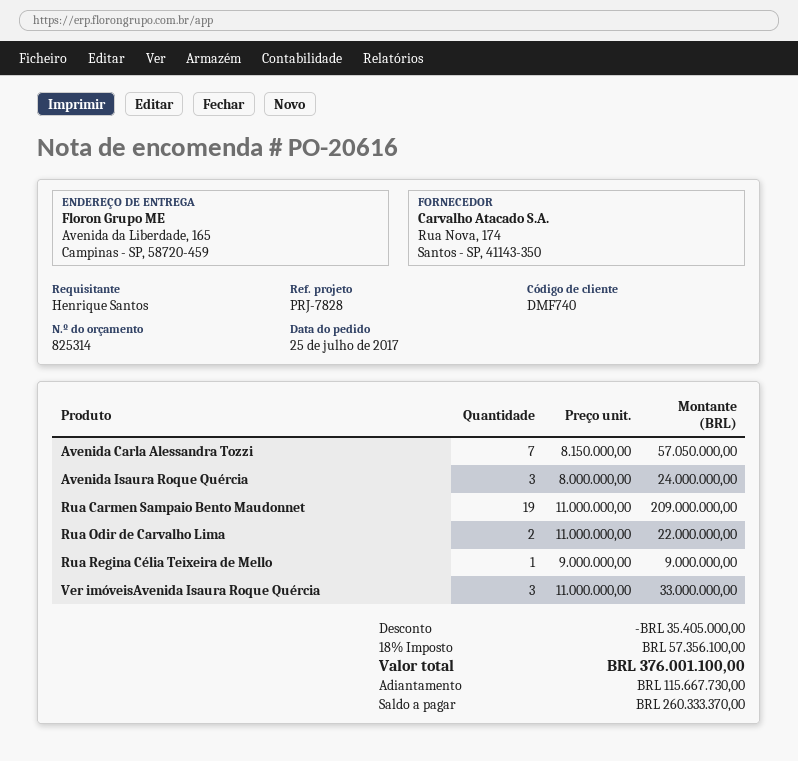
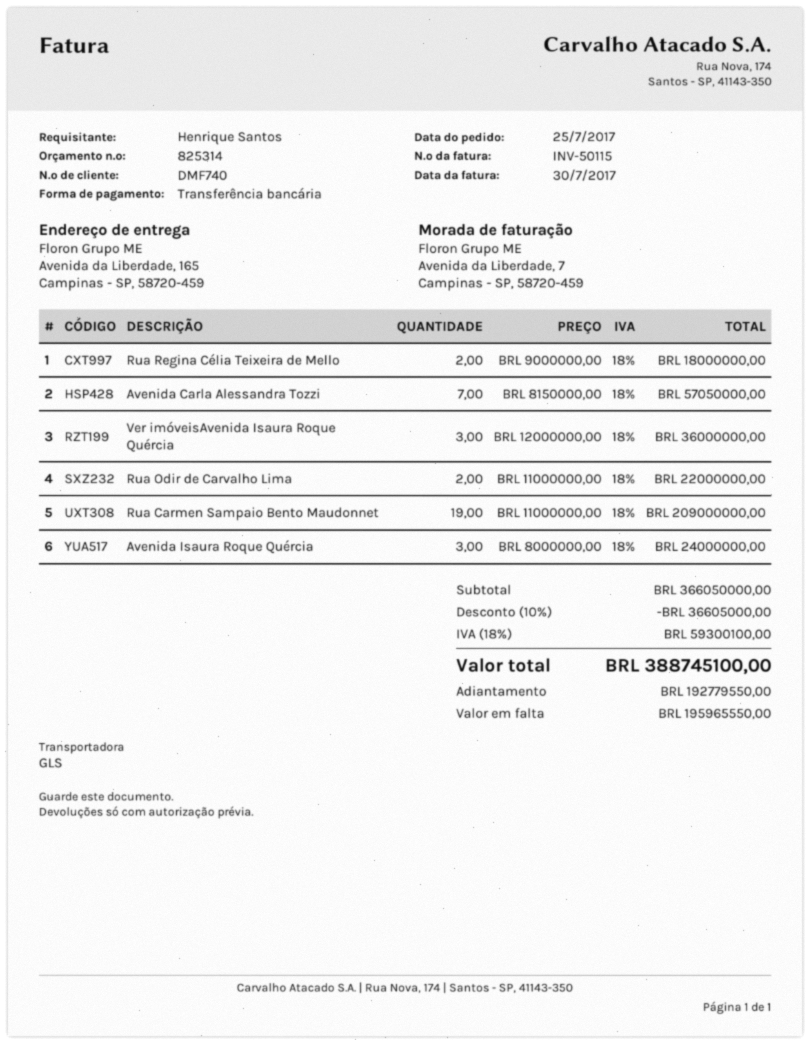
Rua Regina Célia Teixeira de Mello: 1 x 9000000.00 = 9000000.00 -> 2 x 9000000.00 = 18000000.00
Ver imóveisAvenida Isaura Roque Quércia: 3 x 11000000.00 = 33000000.00 -> 3 x 12000000.00 = 36000000.00
discount: 35405000.00 -> 36605000.00
tax: 18% = 57356100.00 -> 18% = 59300100.00
total: 376001100.00 -> 388745100.00
deposit: 115667730.00 -> 192779550.00
balance: 260333370.00 -> 195965550.00

